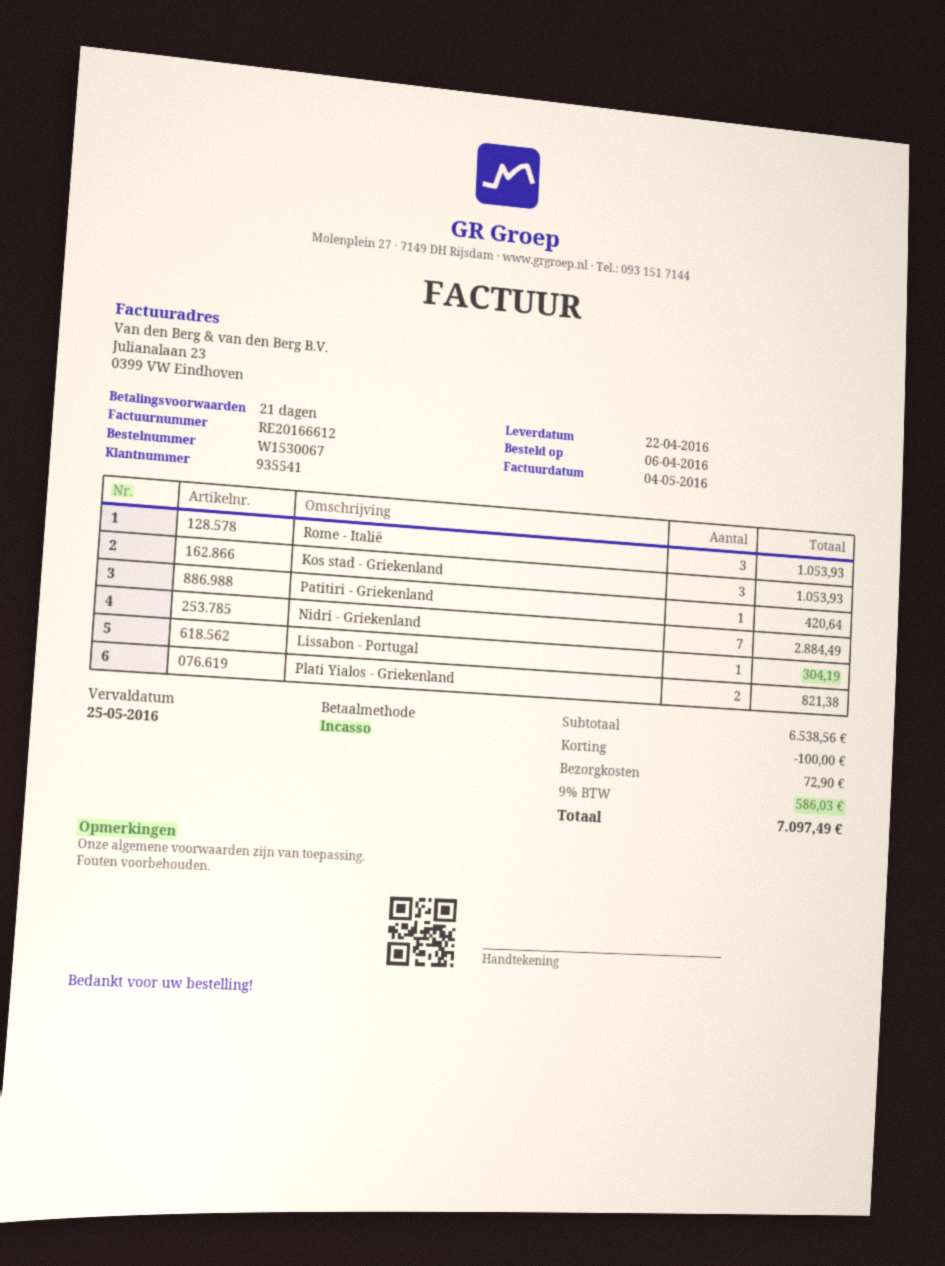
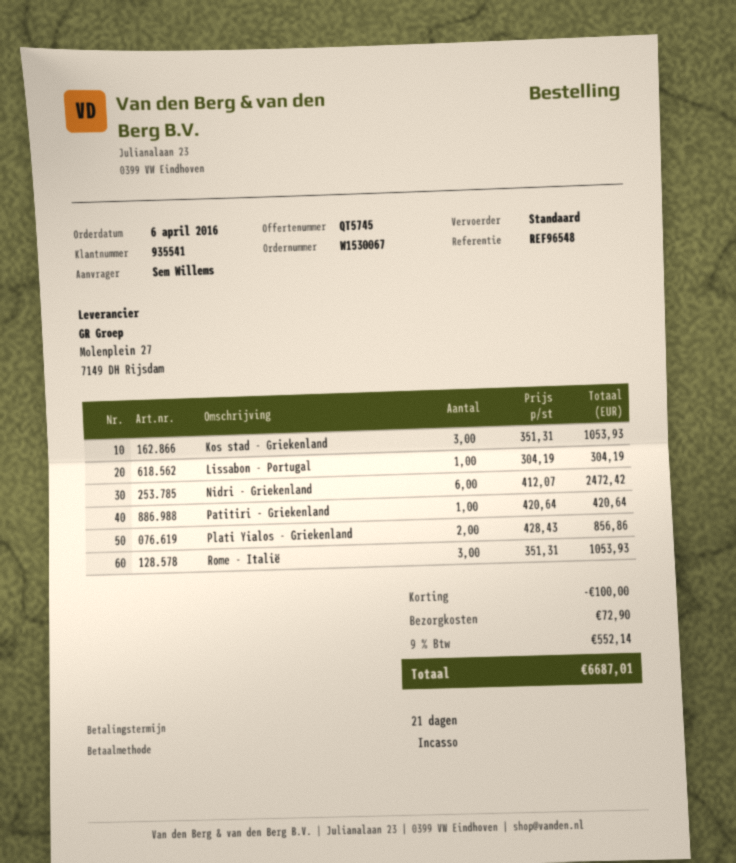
Nidri - Griekenland: 7 for 2884.49 -> 6 for 2472.42
Plati Yialos - Griekenland: 2 for 821.38 -> 2 for 856.86
tax: 9% = 586.03 -> 9% = 552.14
total: 7097.49 -> 6687.01

